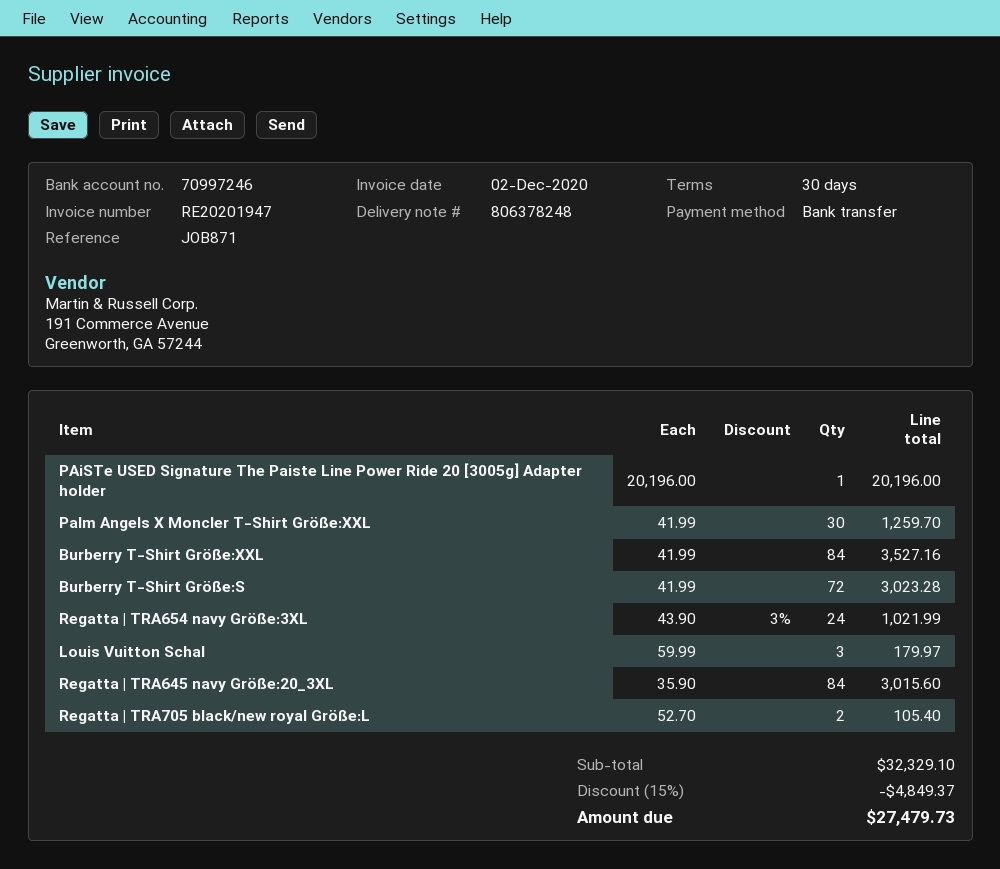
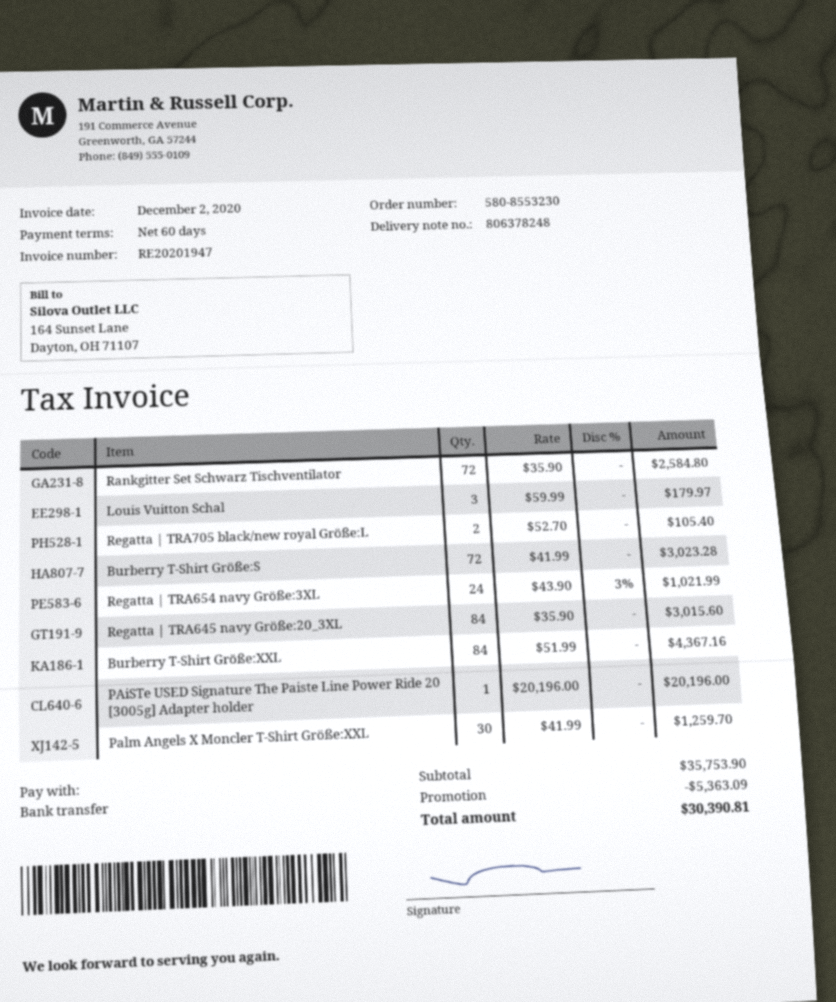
payment terms: 30 days -> 60 days
Burberry T-Shirt Größe:XXL: 84 x 41.99 = 3527.16 -> 84 x 51.99 = 4367.16
Rankgitter Set Schwarz Tischventilator: none -> 72 x 35.90 = 2584.80
subtotal: 32329.10 -> 35753.90
discount: 4849.37 -> 5363.09
total: 27479.73 -> 30390.81

